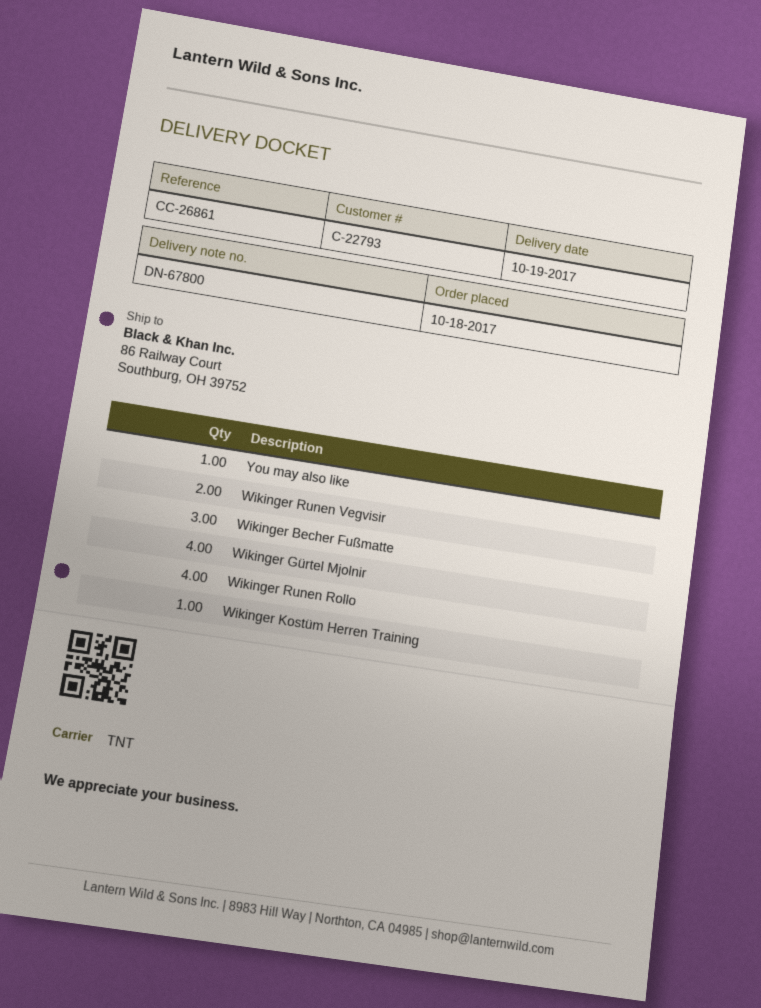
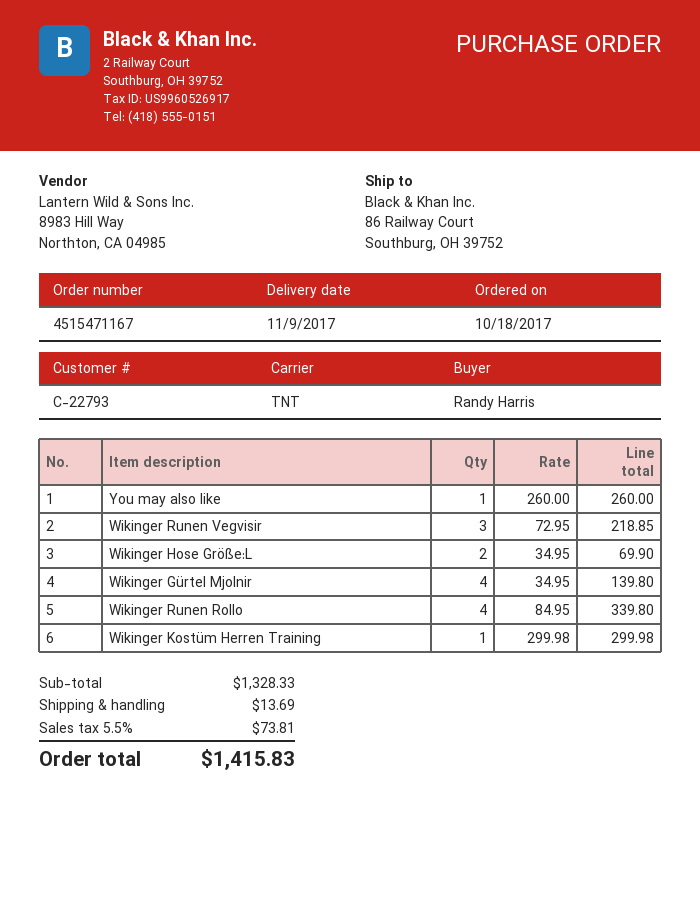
delivery date: 2017-10-19 -> 2017-11-09
Wikinger Runen Vegvisir: 2 -> 3
Wikinger Becher Fußmatte: 3 -> none
Wikinger Hose Größe:L: none -> 2

